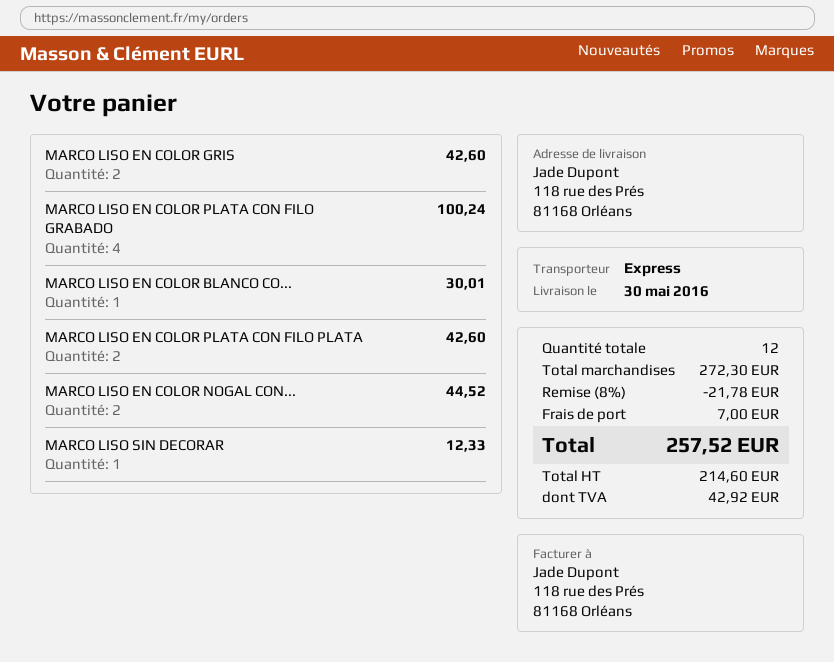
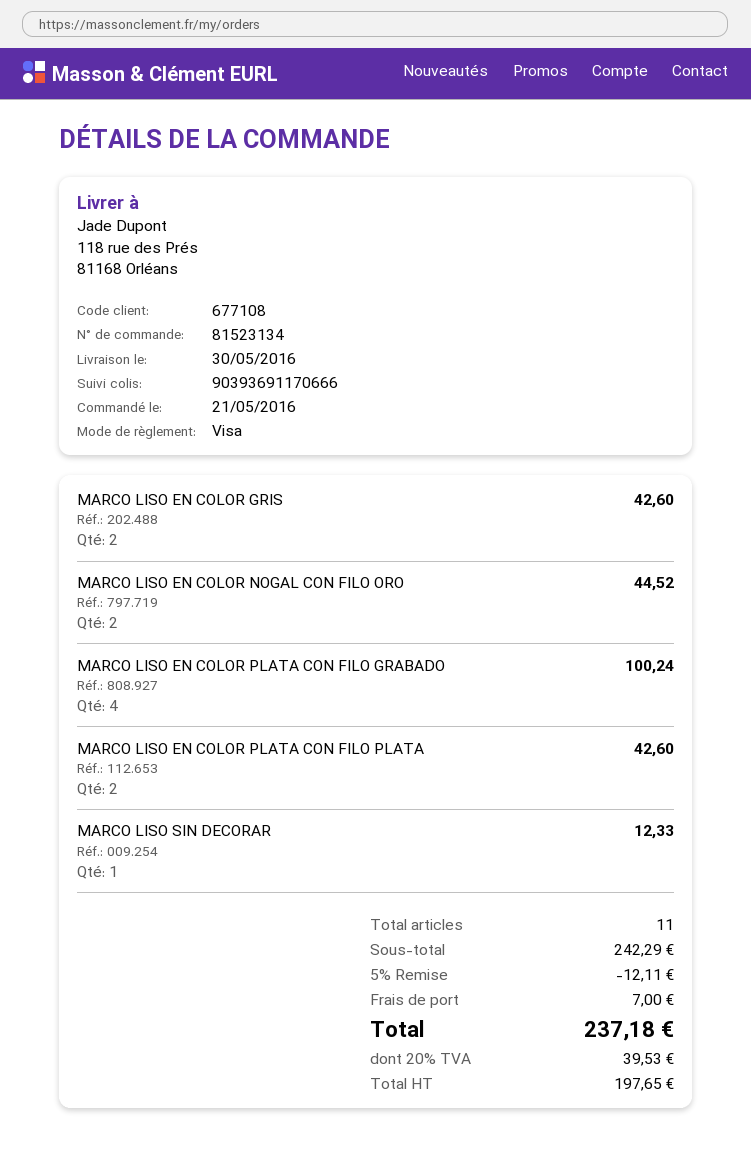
MARCO LISO EN COLOR BLANCO CO...: 1 for 30.01 -> none
total quantity: 12 -> 11
subtotal: 272.30 -> 242.29
discount: 8% = 21.78 -> 5% = 12.11
net: 214.60 -> 197.65
tax: 42.92 -> 39.53
total: 257.52 -> 237.18

